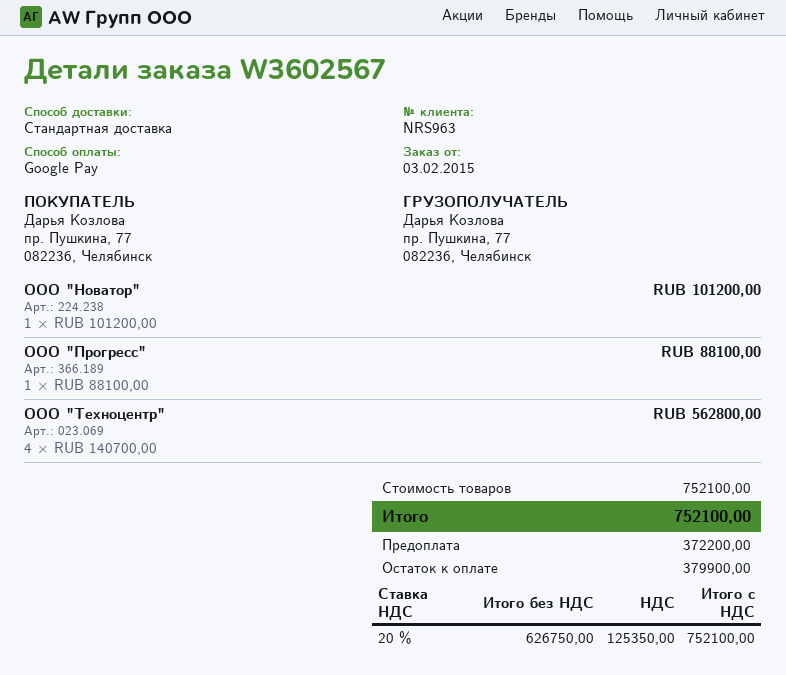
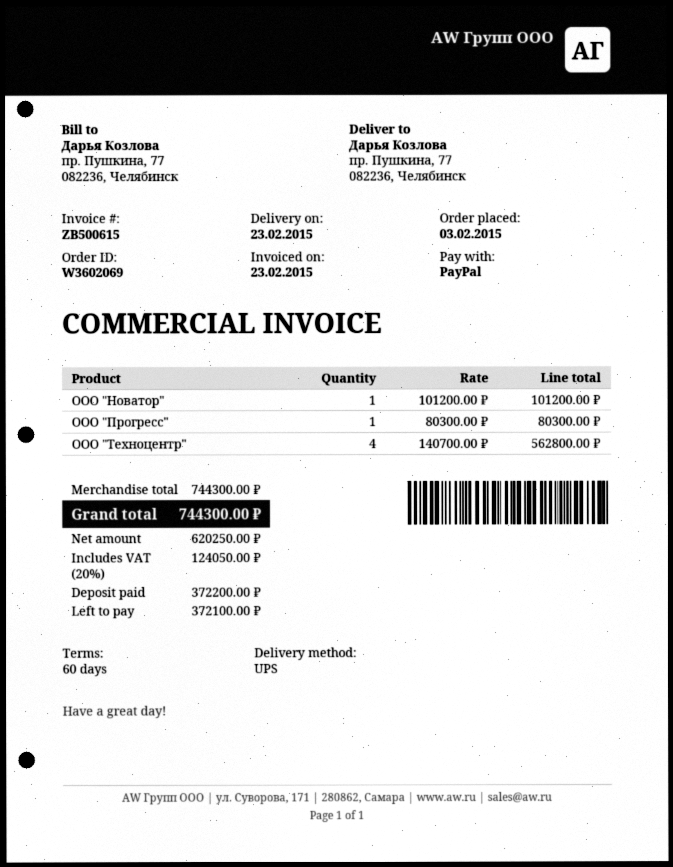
order number: W3602567 -> W3602069
payment method: Google Pay -> PayPal
shipping method: standard -> UPS
ООО "Прогресс": 1 x 88100.00 = 88100.00 -> 1 x 80300.00 = 80300.00
subtotal: 752100.00 -> 744300.00
net: 626750.00 -> 620250.00
tax: 20% = 125350.00 -> 20% = 124050.00
total: 752100.00 -> 744300.00
balance: 379900.00 -> 372100.00

